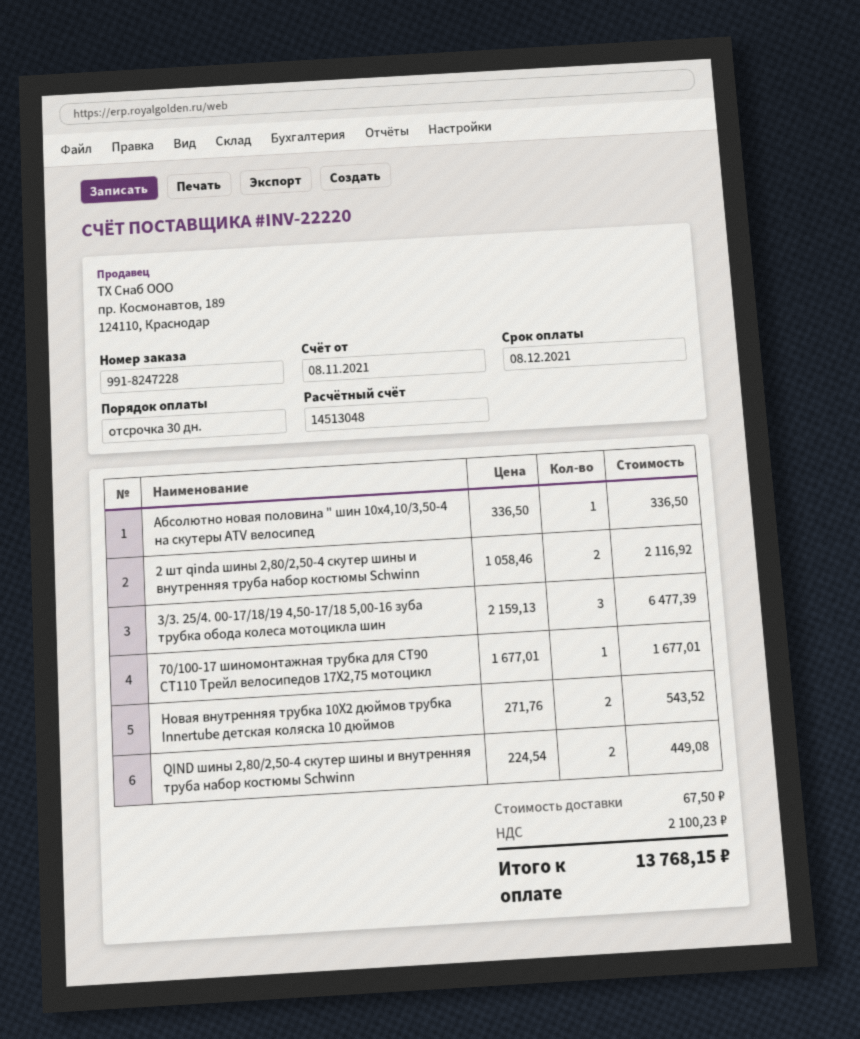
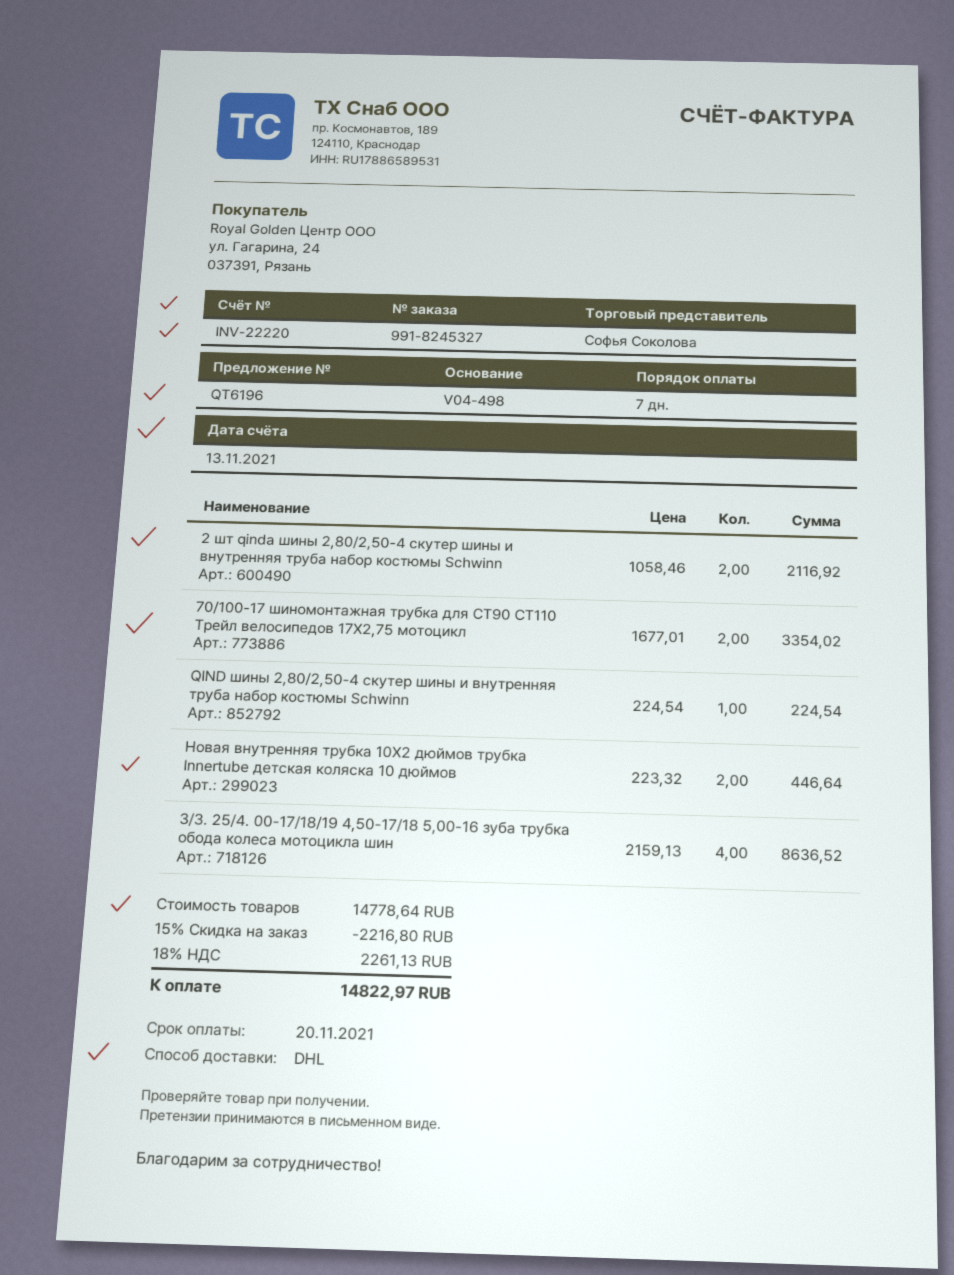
order number: 991-8247228 -> 991-8245327
invoice date: 2021-11-08 -> 2021-11-13
payment terms: 30 days -> 7 days
due date: 2021-12-08 -> 2021-11-20
Абсолютно новая половина " шин 10x4,10/3,50-4 на скутеры ATV велосипед: 1 x 336.50 = 336.50 -> none
3/3. 25/4. 00-17/18/19 4,50-17/18 5,00-16 зуба трубка обода колеса мотоцикла шин: 3 x 2159.13 = 6477.39 -> 4 x 2159.13 = 8636.52
70/100-17 шиномонтажная трубка для CT90 CT110 Трейл велосипедов 17X2,75 мотоцикл: 1 x 1677.01 = 1677.01 -> 2 x 1677.01 = 3354.02
Новая внутренняя трубка 10X2 дюймов трубка Innertube детская коляска 10 дюймов: 2 x 271.76 = 543.52 -> 2 x 223.32 = 446.64
QIND шины 2,80/2,50-4 скутер шины и внутренняя труба набор костюмы Schwinn: 2 x 224.54 = 449.08 -> 1 x 224.54 = 224.54
discount: none -> 15% = 2216.80
shipping: 67.50 -> none
tax: 2100.23 -> 2261.13
total: 13768.15 -> 14822.97

